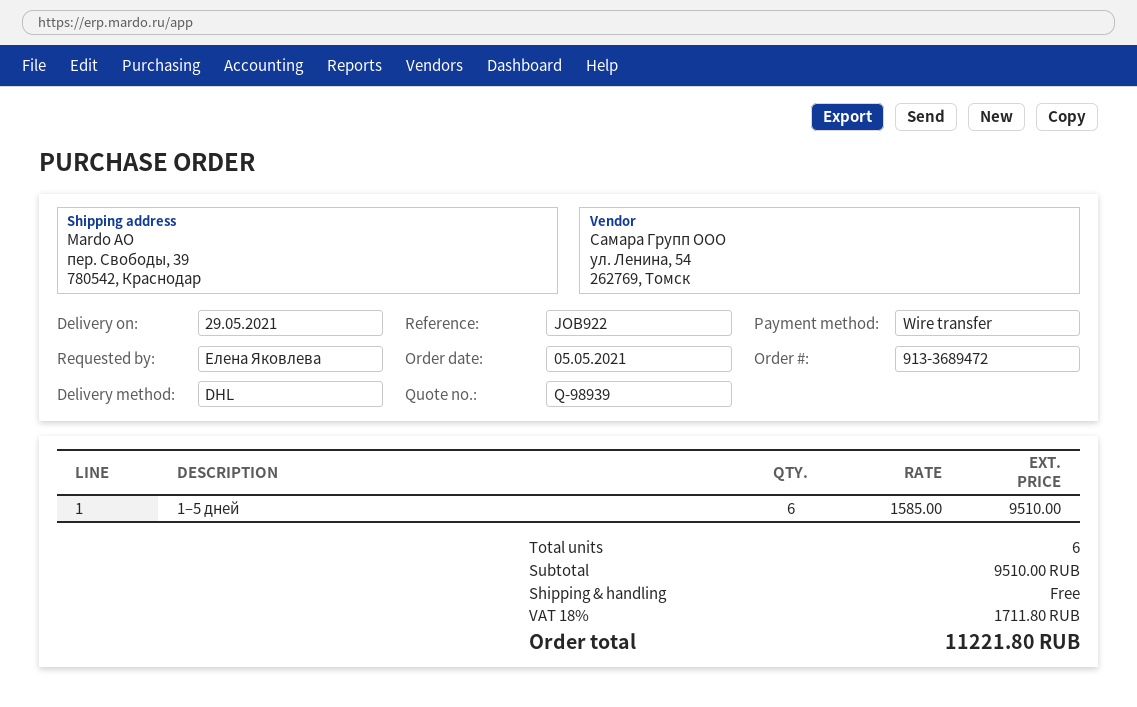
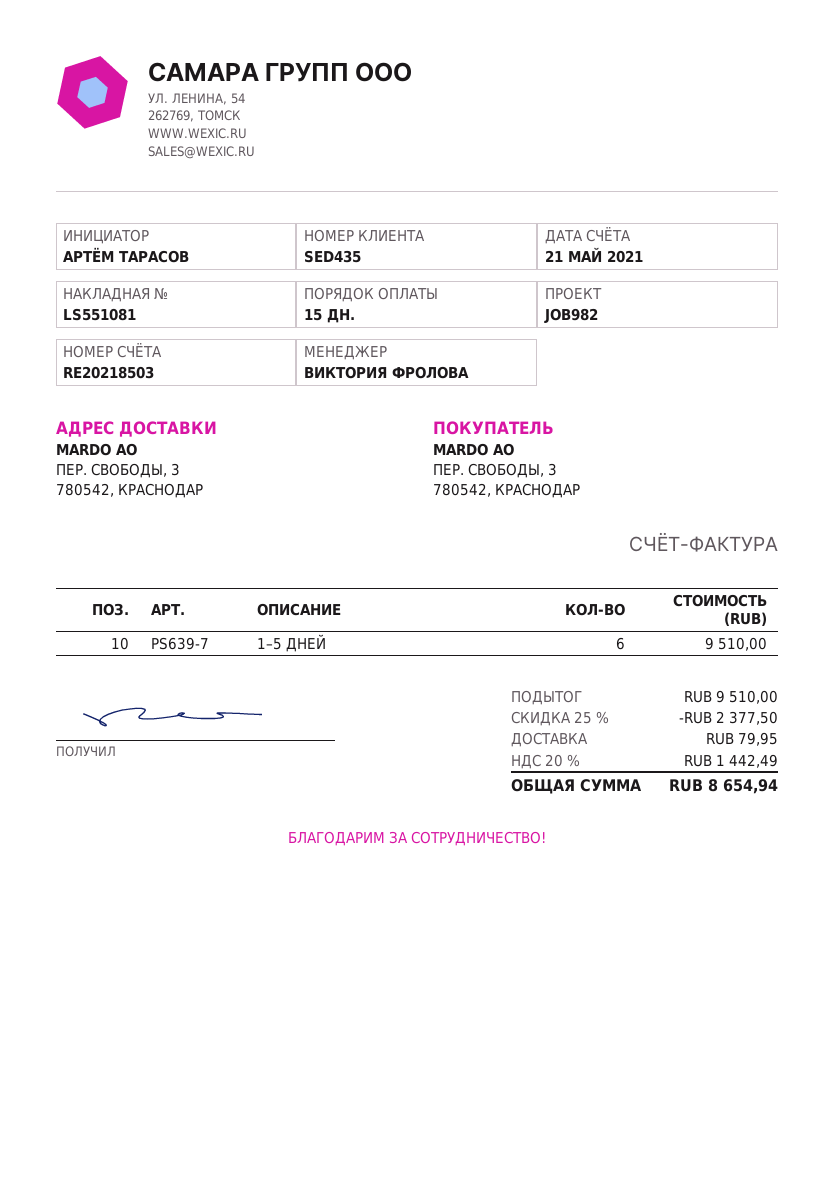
reference: JOB922 -> JOB982
ordered by: Елена Яковлева -> АРТЁМ ТАРАСОВ
ship to: пер. Свободы, 39, 780542, Краснодар -> ПЕР. СВОБОДЫ, 3, 780542, КРАСНОДАР
discount: none -> 25% = 2377.50
shipping: 0.00 -> 79.95
tax: 18% = 1711.80 -> 20% = 1442.49
total: 11221.80 -> 8654.94

